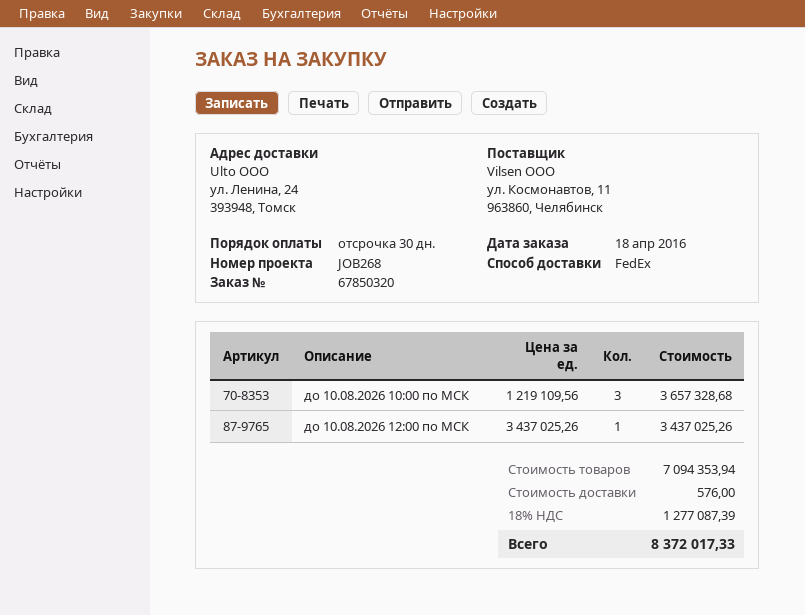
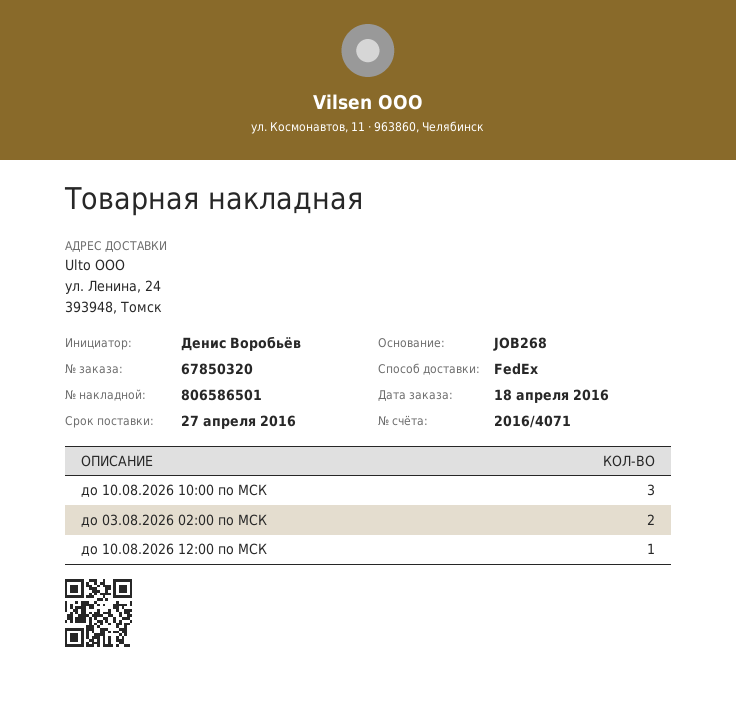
до 03.08.2026 02:00 по МСК: none -> 2

